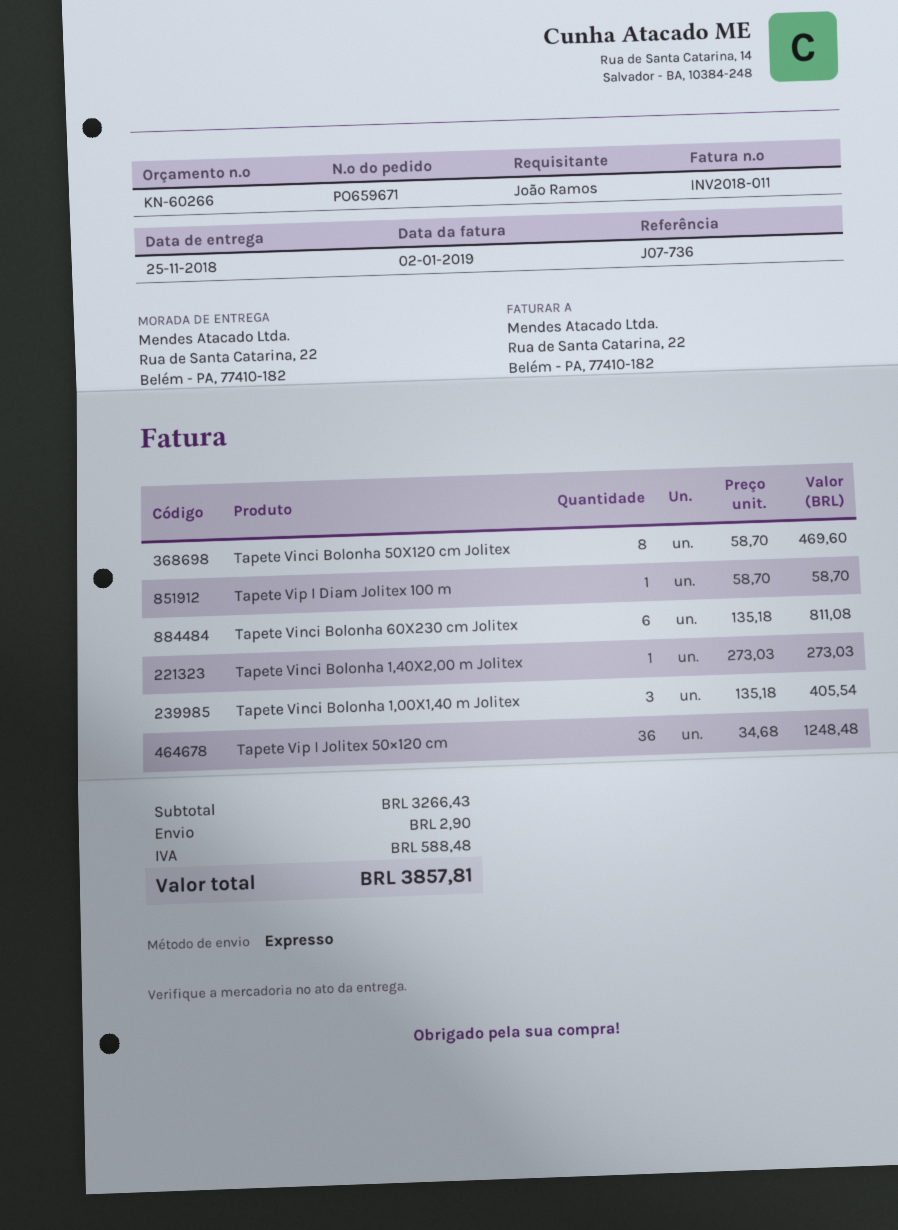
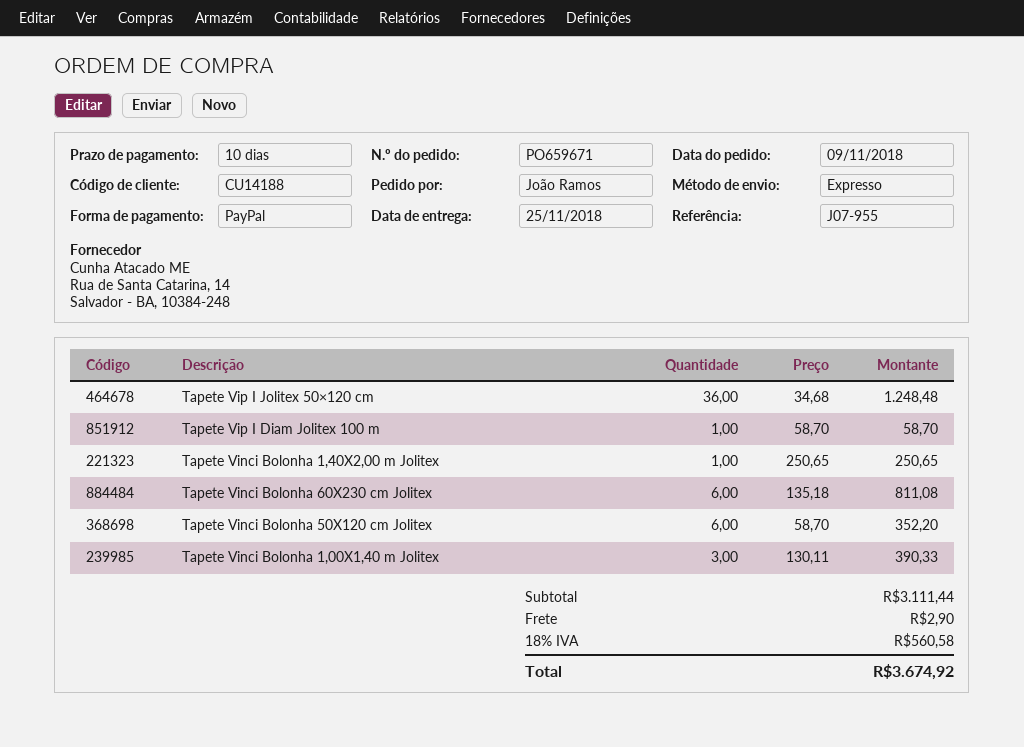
reference: J07-736 -> J07-955
Tapete Vinci Bolonha 50X120 cm Jolitex: 8 x 58.70 = 469.60 -> 6 x 58.70 = 352.20
Tapete Vinci Bolonha 1,40X2,00 m Jolitex: 1 x 273.03 = 273.03 -> 1 x 250.65 = 250.65
Tapete Vinci Bolonha 1,00X1,40 m Jolitex: 3 x 135.18 = 405.54 -> 3 x 130.11 = 390.33
subtotal: 3266.43 -> 3111.44
tax: 588.48 -> 560.58
total: 3857.81 -> 3674.92

